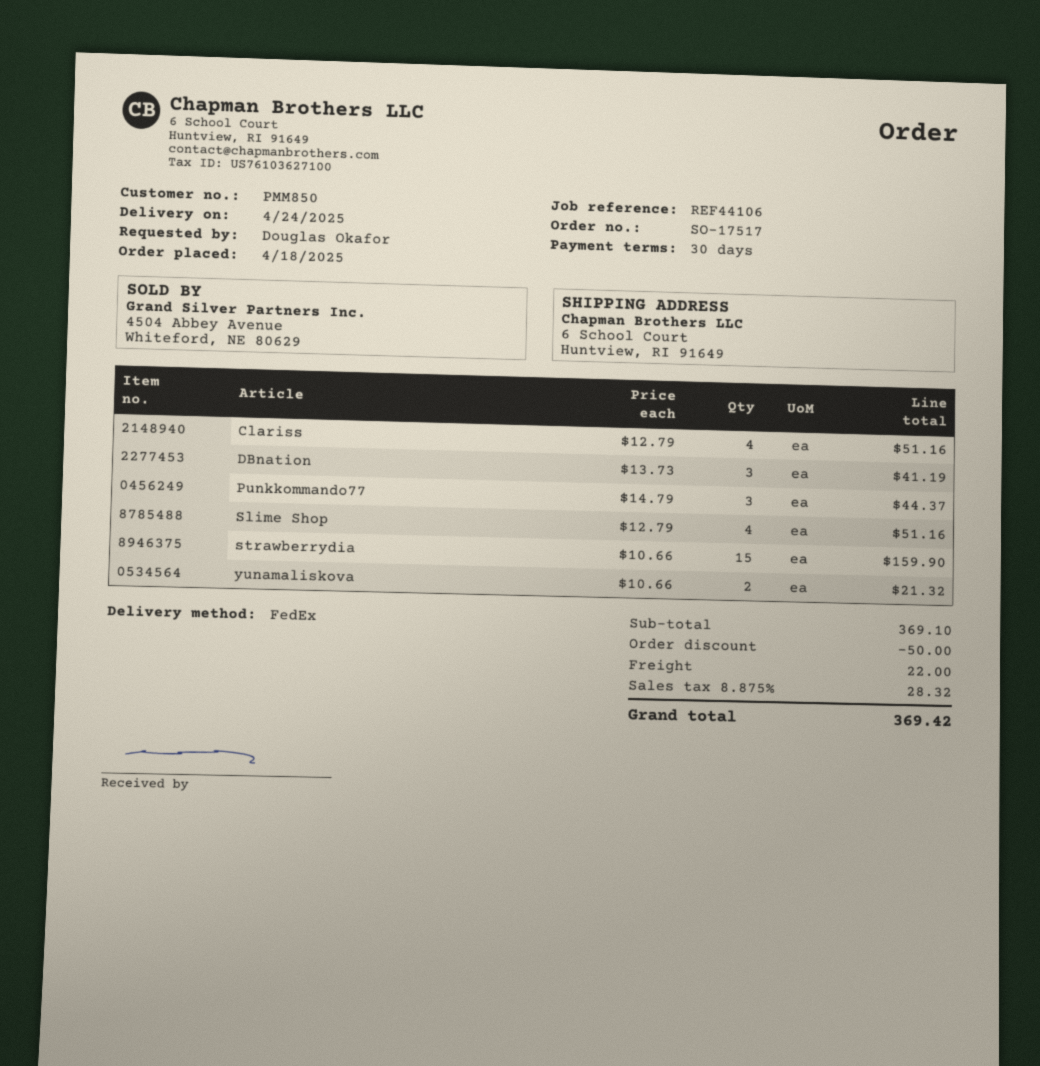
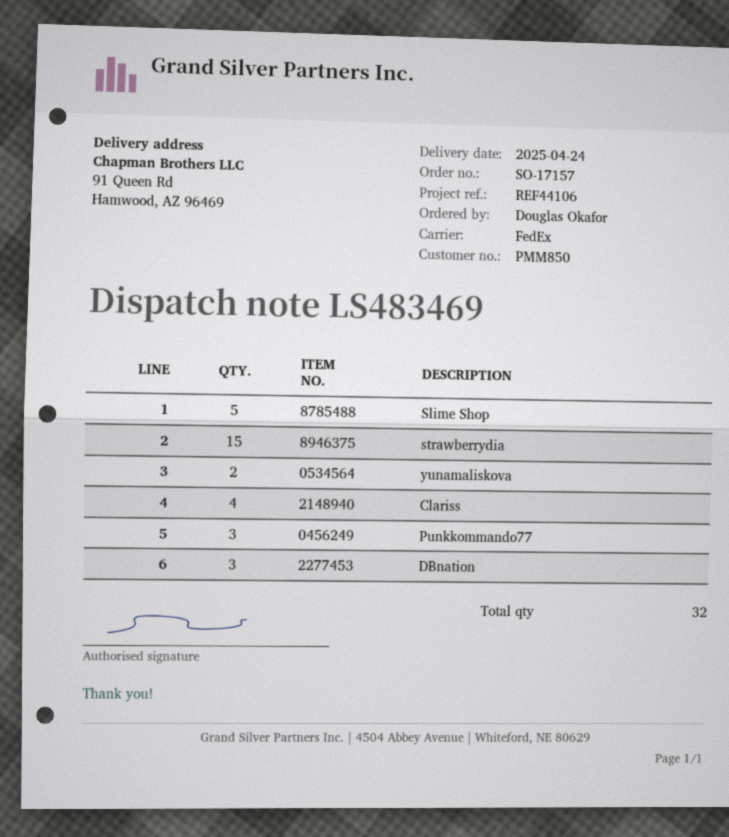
order number: SO-17517 -> SO-17157
ship to: 6 School Court, Huntview, RI 91649 -> 91 Queen Rd, Hamwood, AZ 96469
Slime Shop: 4 -> 5

